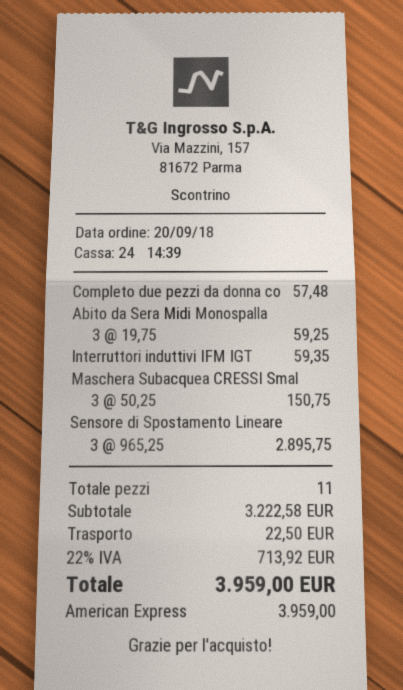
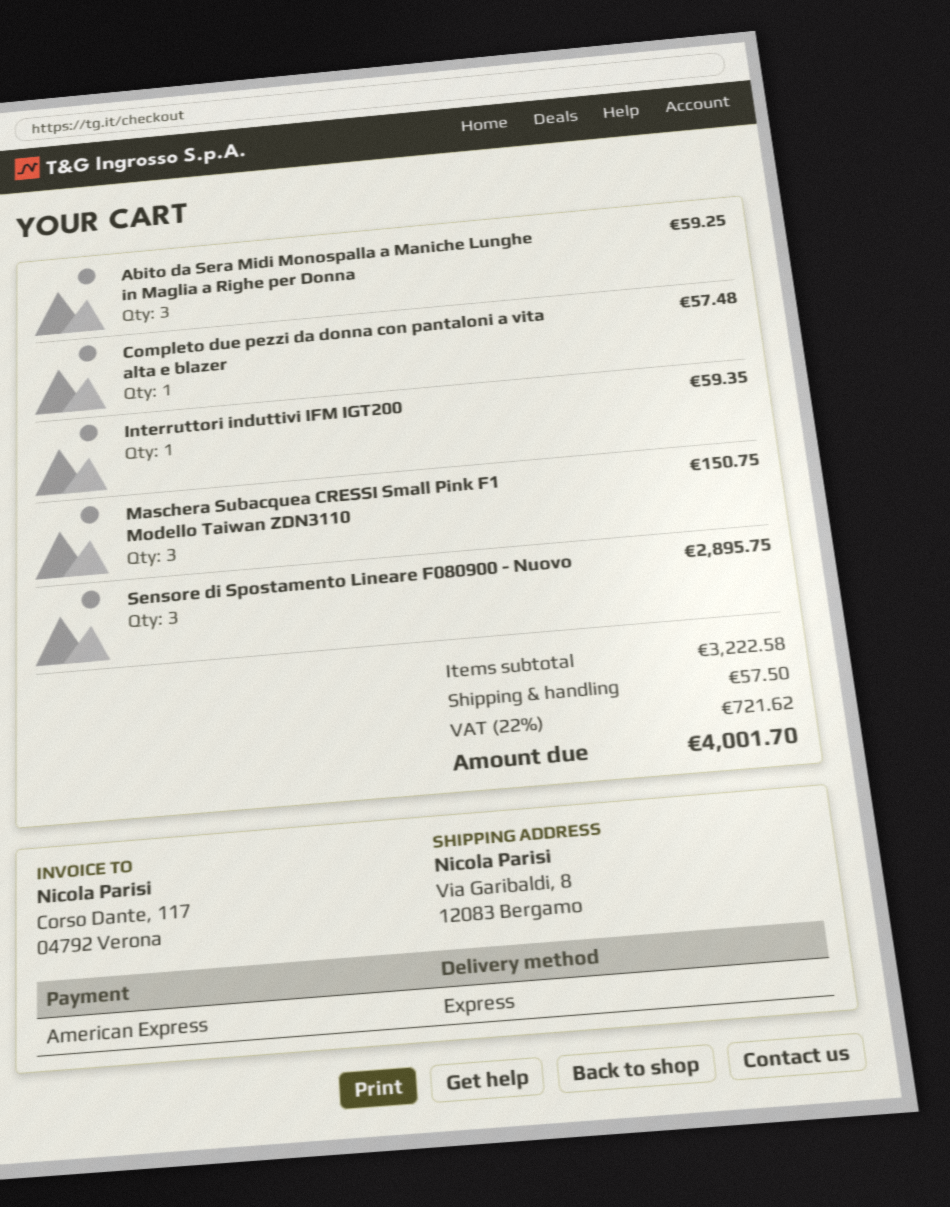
shipping: 22.50 -> 57.50
tax: 22% = 713.92 -> 22% = 721.62
total: 3959.00 -> 4001.70

